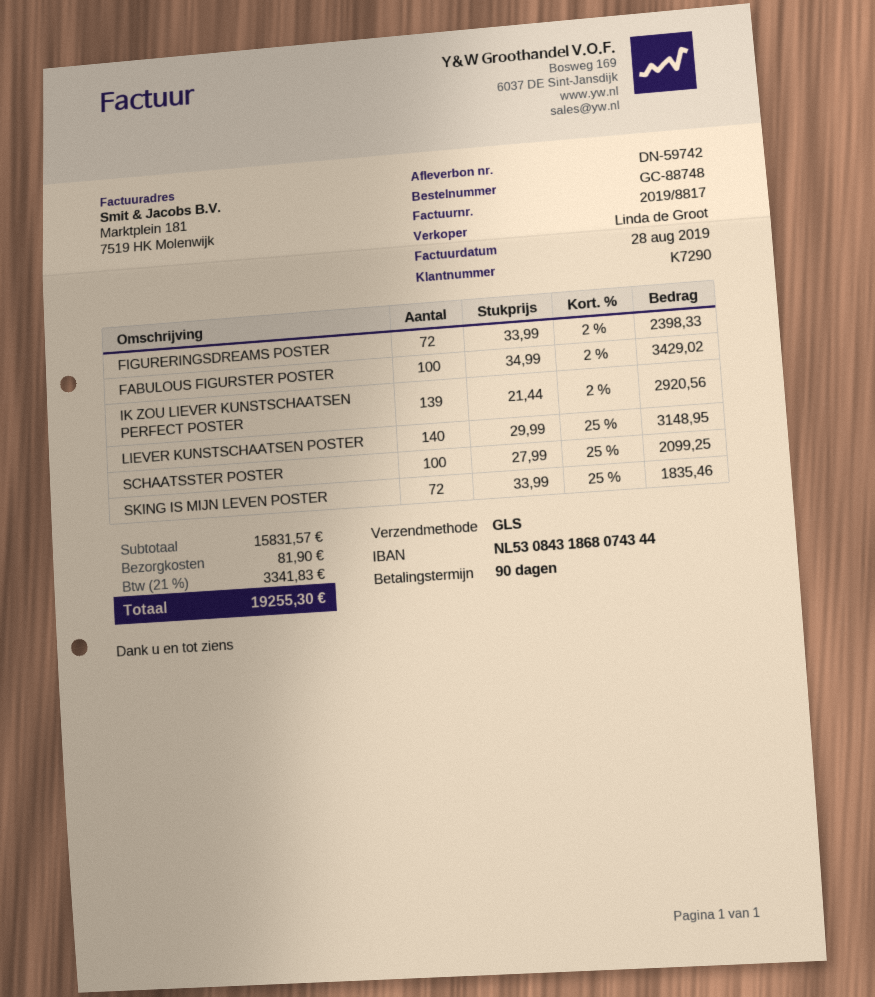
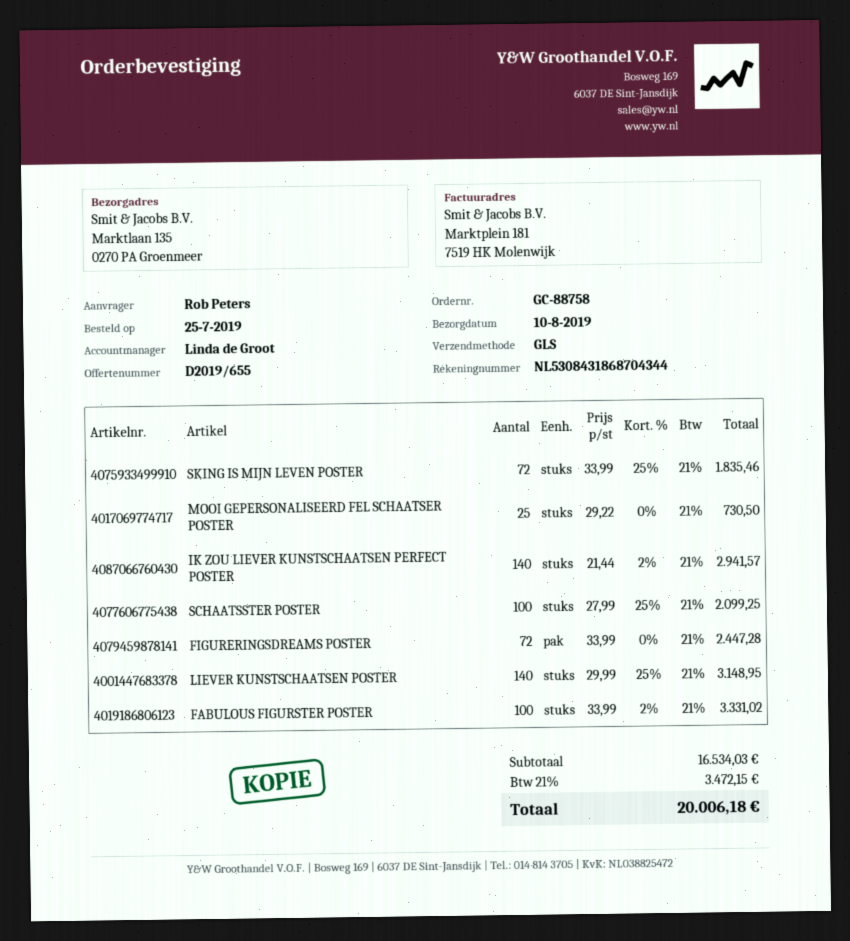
order number: GC-88748 -> GC-88758
bank account: NL5308431868074344 -> NL5308431868704344
FIGURERINGSDREAMS POSTER: 72 x 33.99 - 2% = 2398.33 -> 72 x 33.99 = 2447.28
FABULOUS FIGURSTER POSTER: 100 x 34.99 - 2% = 3429.02 -> 100 x 33.99 - 2% = 3331.02
IK ZOU LIEVER KUNSTSCHAATSEN PERFECT POSTER: 139 x 21.44 - 2% = 2920.56 -> 140 x 21.44 - 2% = 2941.57
MOOI GEPERSONALISEERD FEL SCHAATSER POSTER: none -> 25 x 29.22 = 730.50
subtotal: 15831.57 -> 16534.03
shipping: 81.90 -> none
tax: 21% = 3341.83 -> 21% = 3472.15
total: 19255.30 -> 20006.18

